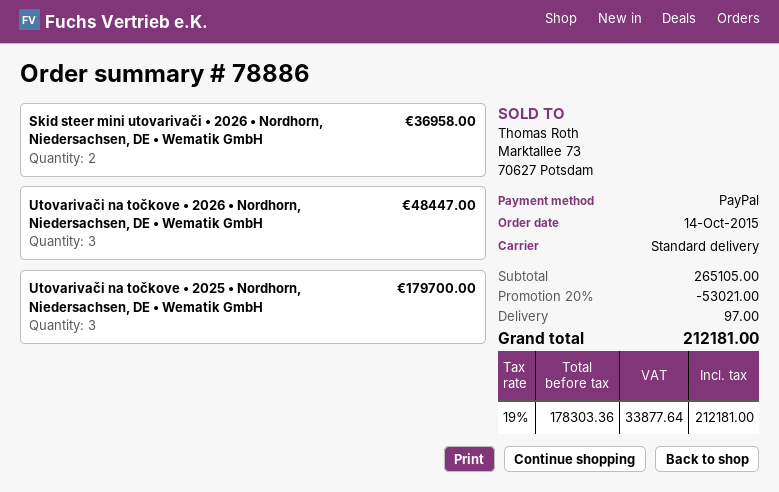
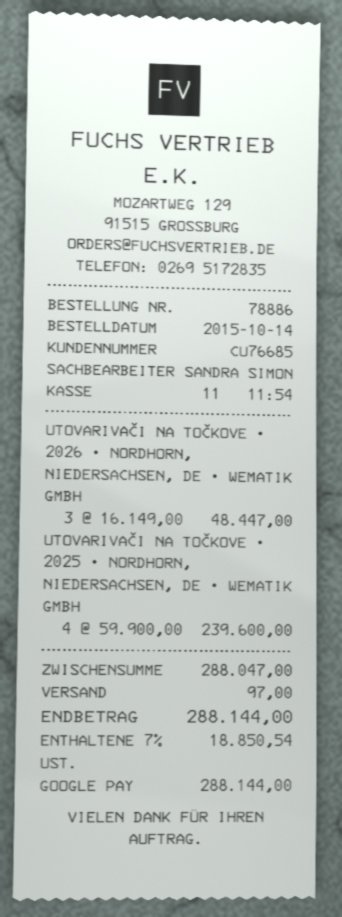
payment method: PayPal -> Google Pay
Skid steer mini utovarivači • 2026 • Nordhorn, Niedersachsen, DE • Wematik GmbH: 2 for 36958.00 -> none
Utovarivači na točkove • 2025 • Nordhorn, Niedersachsen, DE • Wematik GmbH: 3 for 179700.00 -> 4 for 239600.00
subtotal: 265105.00 -> 288047.00
discount: 20% = 53021.00 -> none
tax: 19% = 33877.64 -> 7% = 18850.54
total: 212181.00 -> 288144.00

